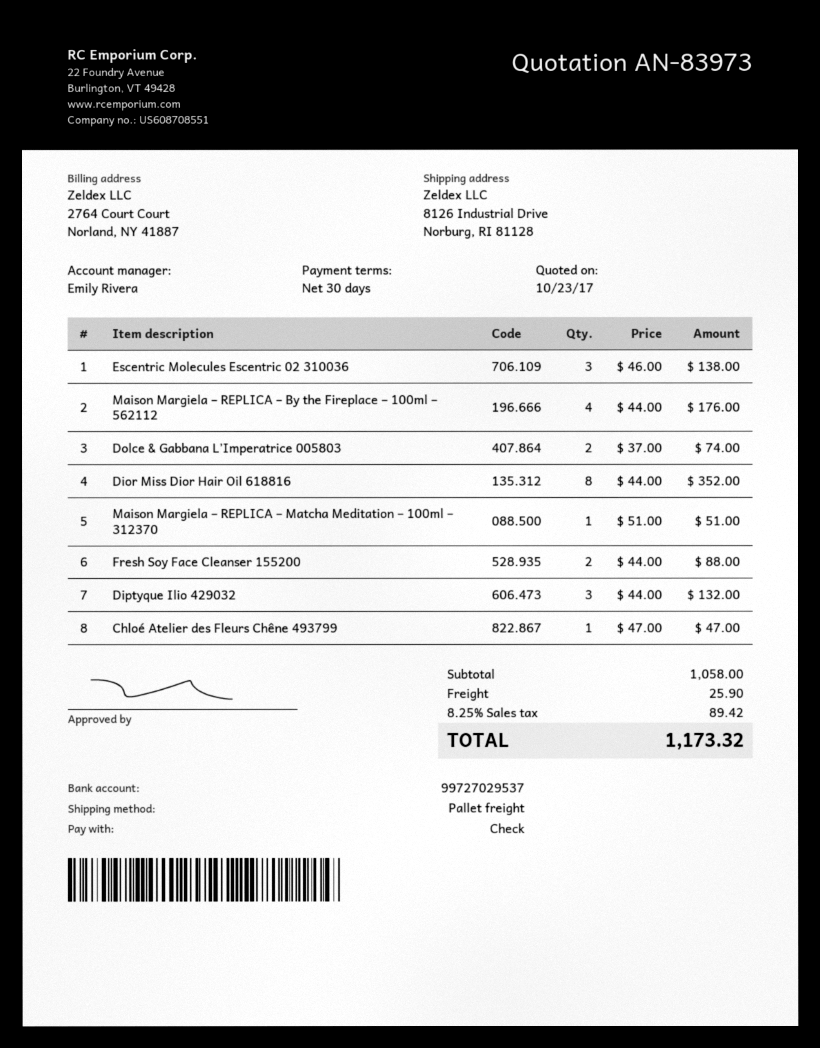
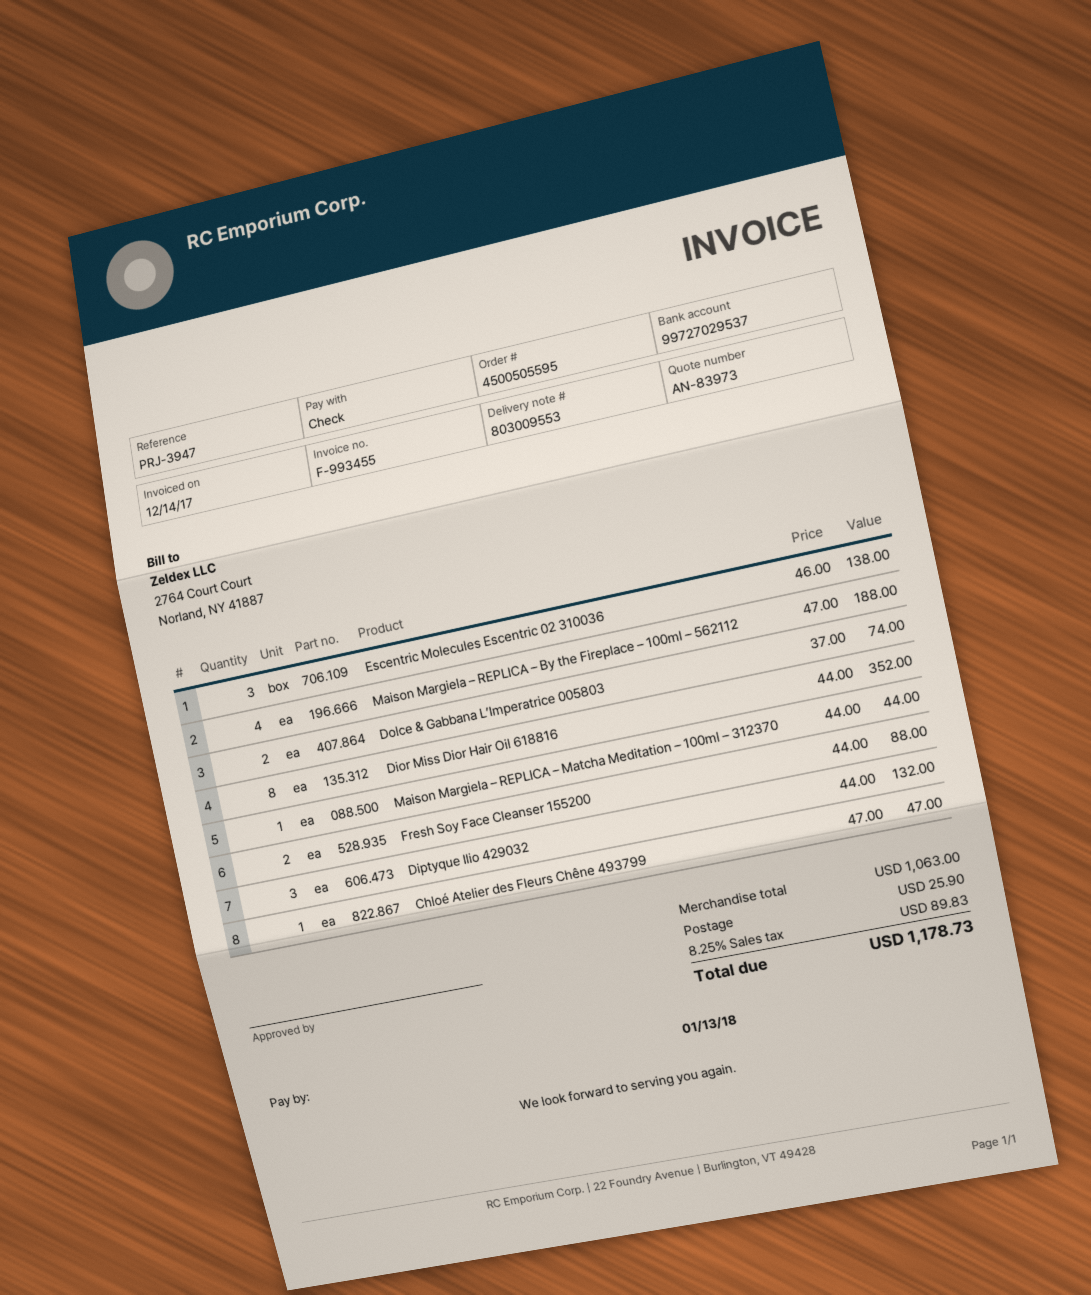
Maison Margiela – REPLICA – By the Fireplace – 100ml – 562112: 4 x 44.00 = 176.00 -> 4 x 47.00 = 188.00
Maison Margiela – REPLICA – Matcha Meditation – 100ml – 312370: 1 x 51.00 = 51.00 -> 1 x 44.00 = 44.00
subtotal: 1058.00 -> 1063.00
tax: 8.25% = 89.42 -> 8.25% = 89.83
total: 1173.32 -> 1178.73

